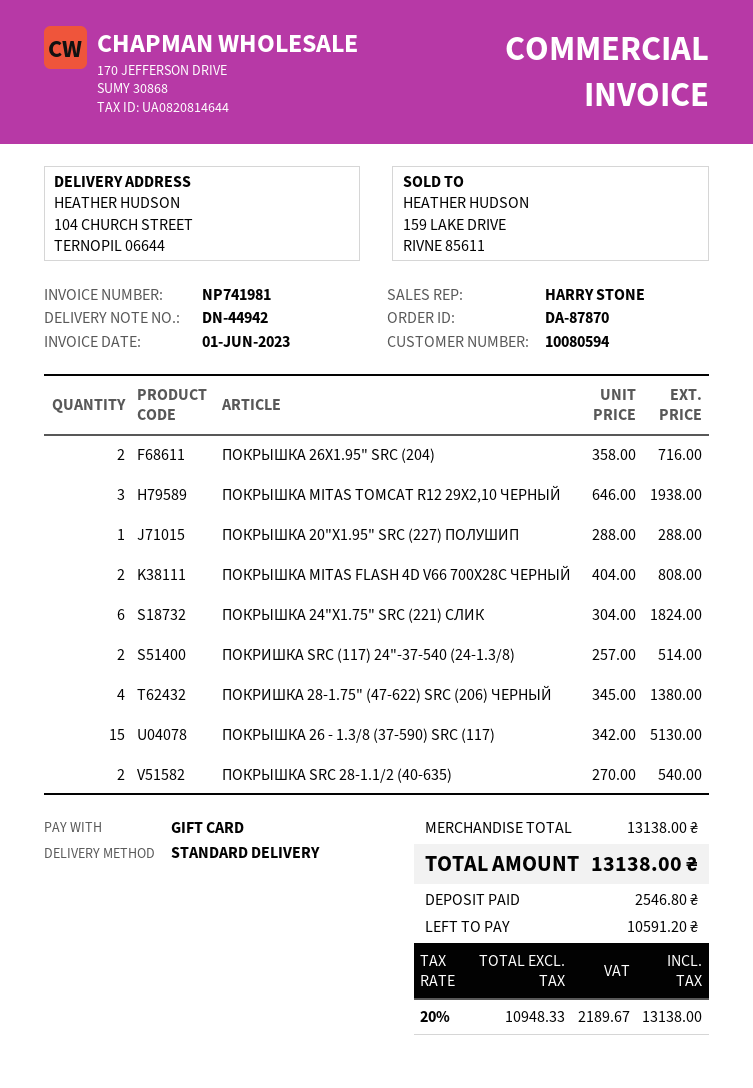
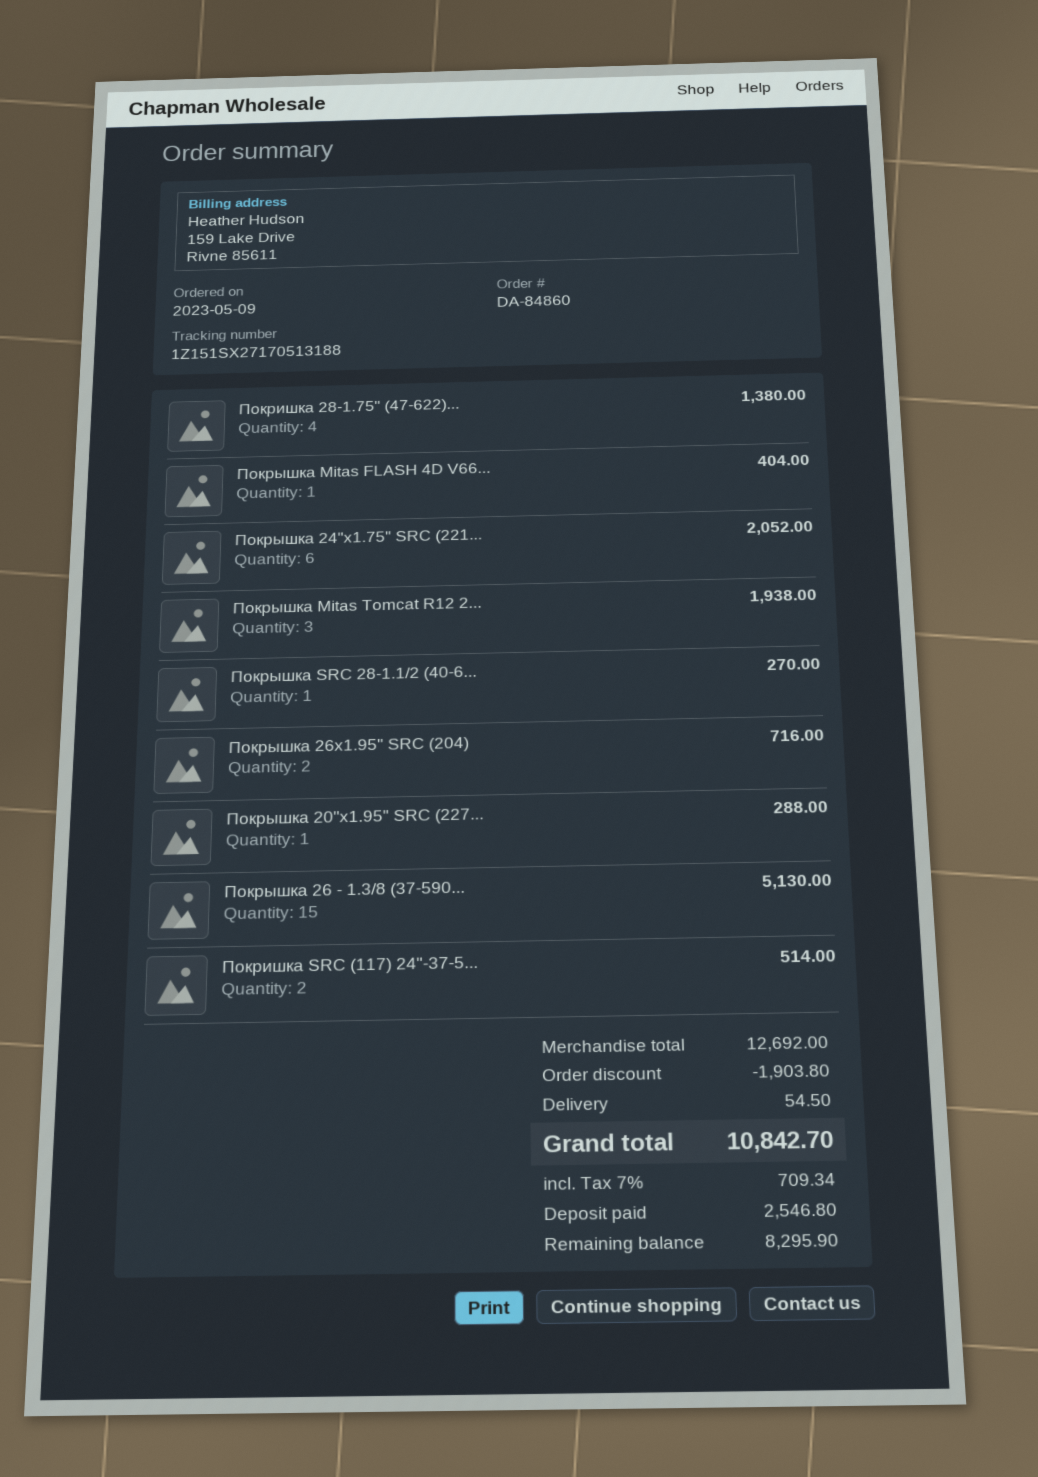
order number: DA-87870 -> DA-84860
ПОКРЫШКА MITAS FLASH 4D V66 700X28C ЧЕРНЫЙ: 2 for 808.00 -> 1 for 404.00
ПОКРЫШКА 24"Х1.75" SRC (221) СЛИК: 6 for 1824.00 -> 6 for 2052.00
ПОКРЫШКА SRC 28-1.1/2 (40-635): 2 for 540.00 -> 1 for 270.00
subtotal: 13138.00 -> 12692.00
discount: none -> 1903.80
shipping: none -> 54.50
tax: 20% = 2189.67 -> 7% = 709.34
total: 13138.00 -> 10842.70
balance: 10591.20 -> 8295.90

